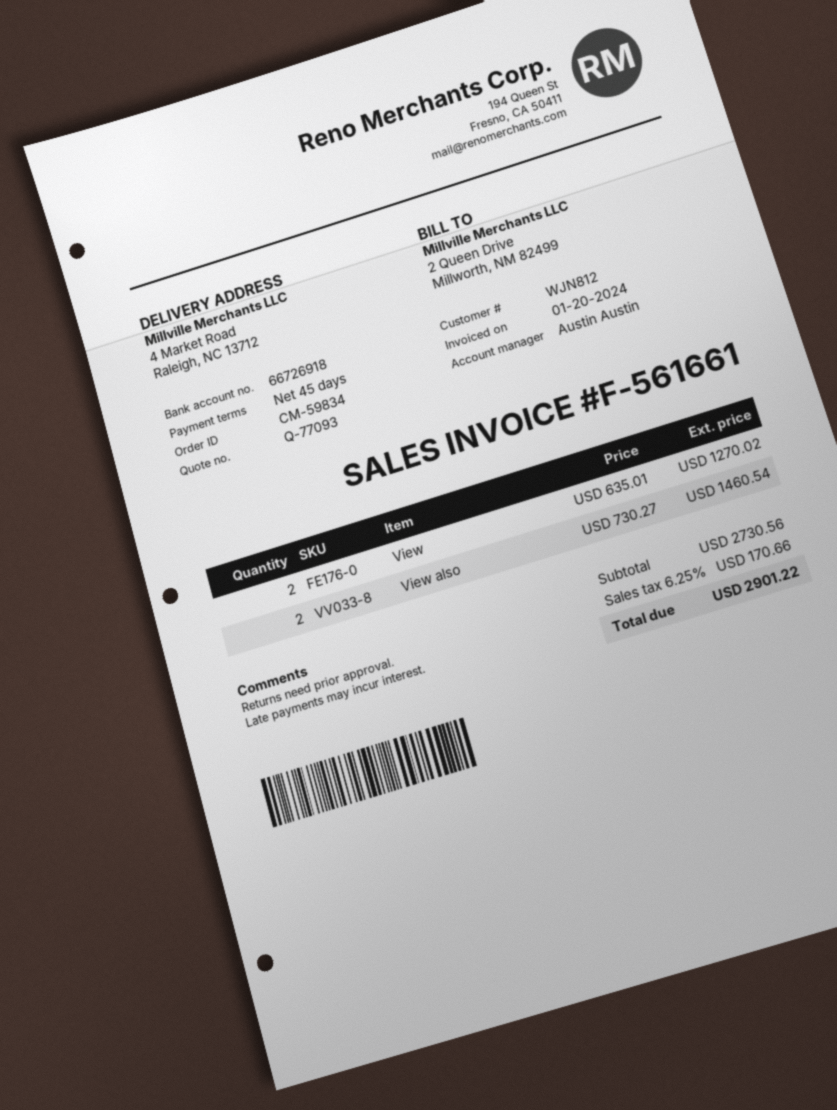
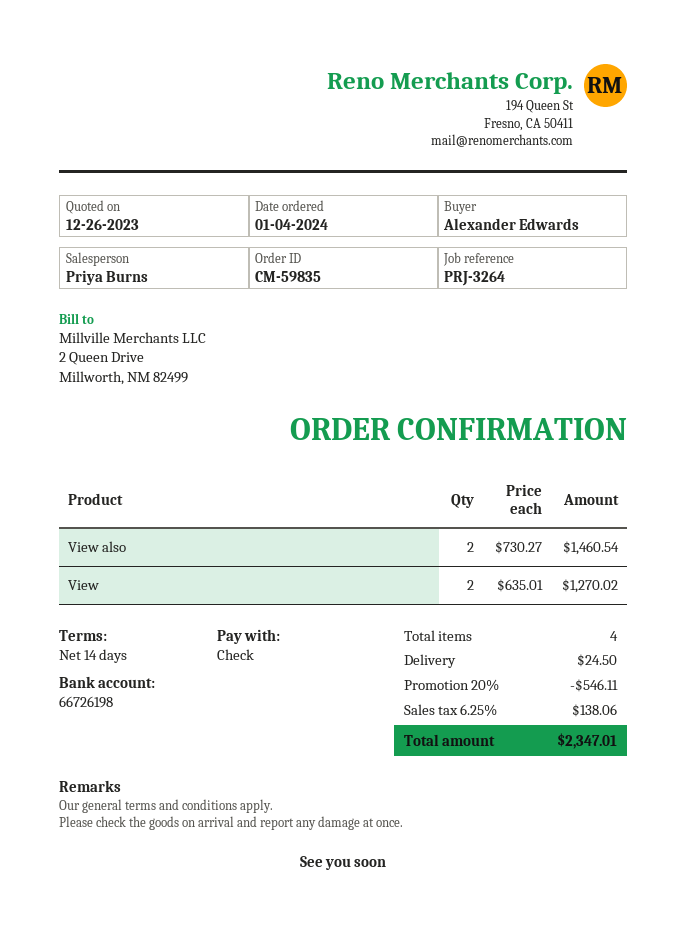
order number: CM-59834 -> CM-59835
payment terms: 45 days -> 14 days
sales rep: Austin Austin -> Priya Burns
bank account: 66726918 -> 66726198
discount: none -> 20% = 546.11
shipping: none -> 24.50
tax: 6.25% = 170.66 -> 6.25% = 138.06
total: 2901.22 -> 2347.01

